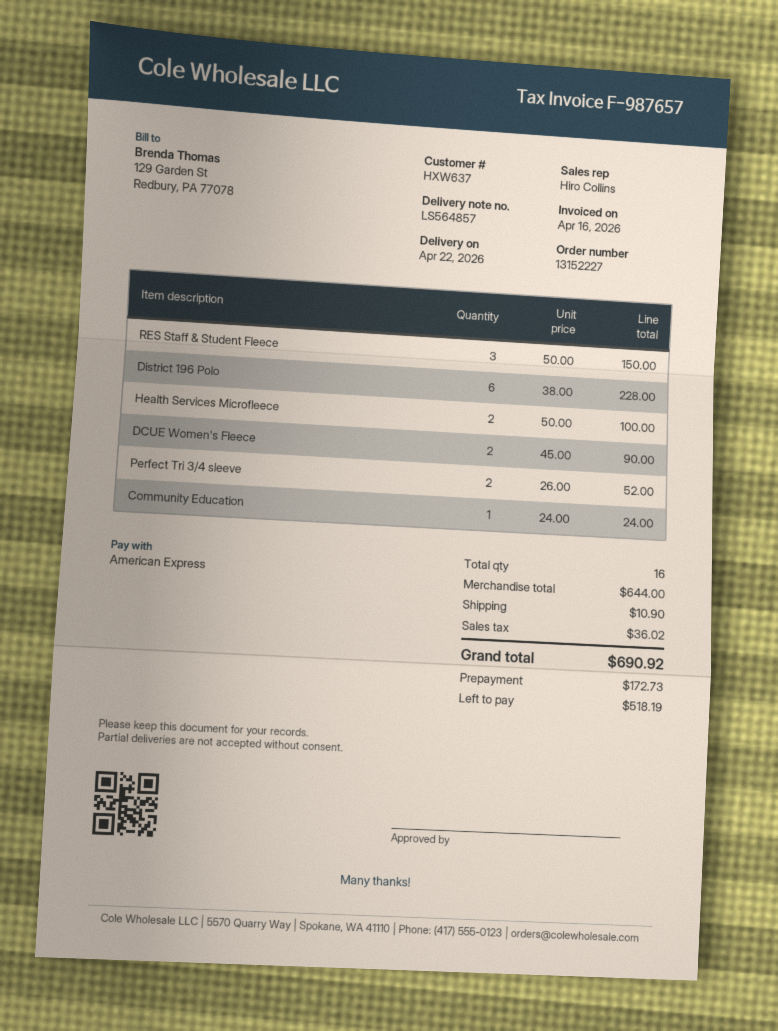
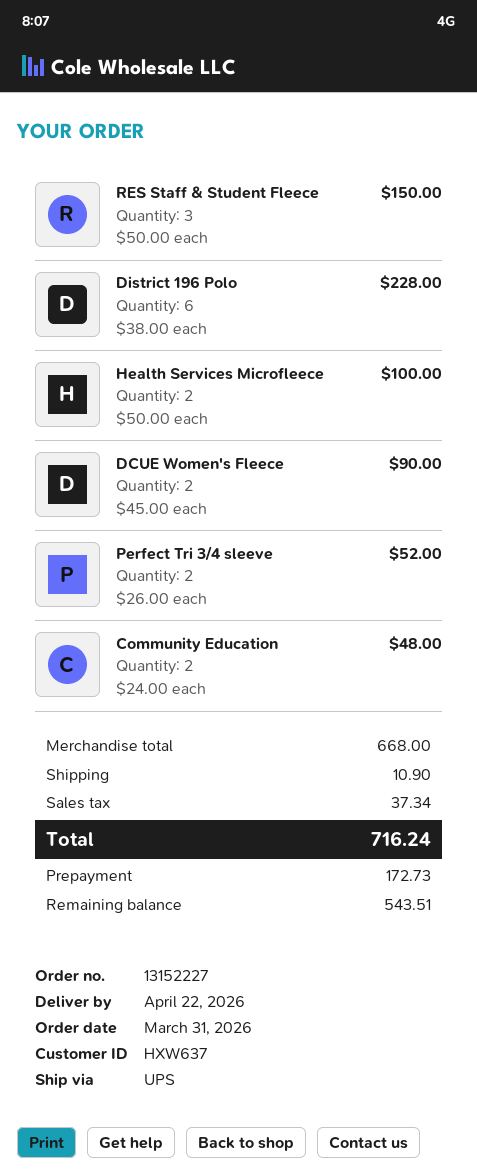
Community Education: 1 x 24.00 = 24.00 -> 2 x 24.00 = 48.00
subtotal: 644.00 -> 668.00
tax: 36.02 -> 37.34
total: 690.92 -> 716.24
balance: 518.19 -> 543.51

